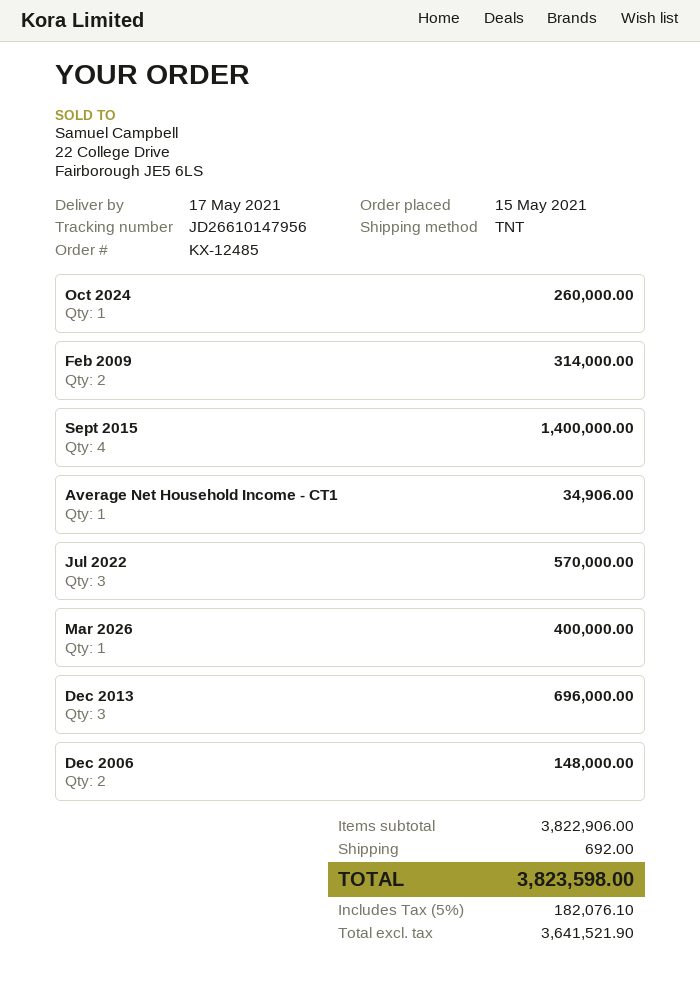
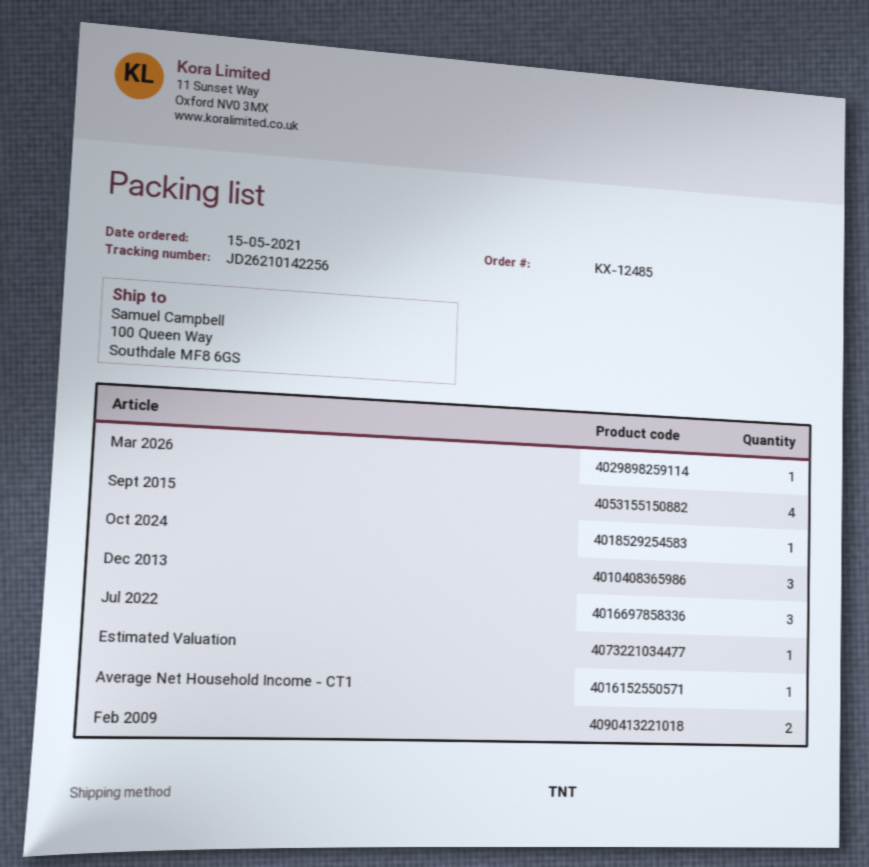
tracking number: JD26610147956 -> JD26210142256
Dec 2006: 2 -> none
Estimated Valuation: none -> 1

